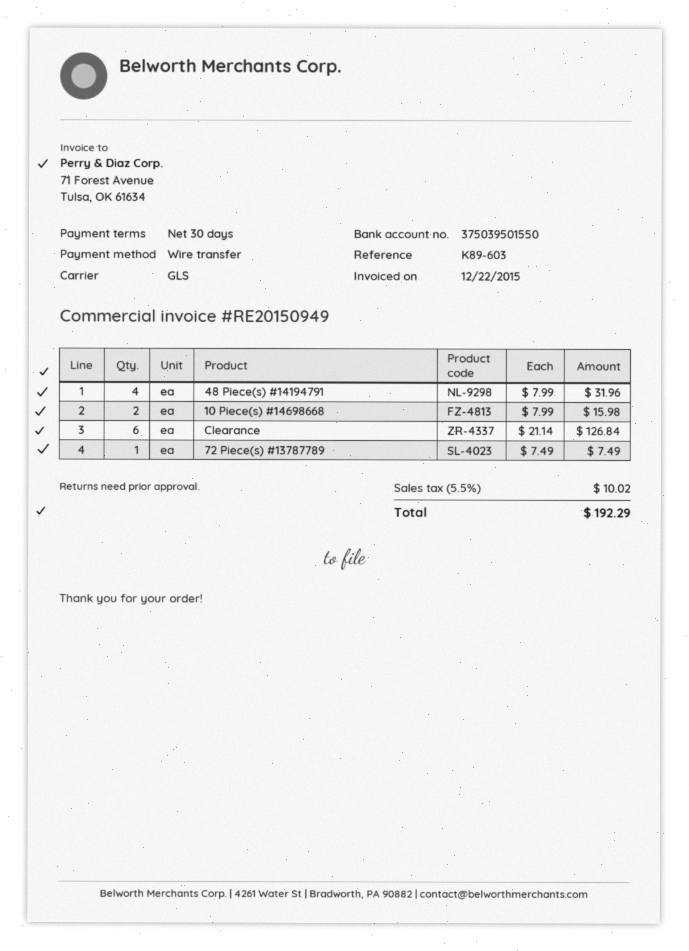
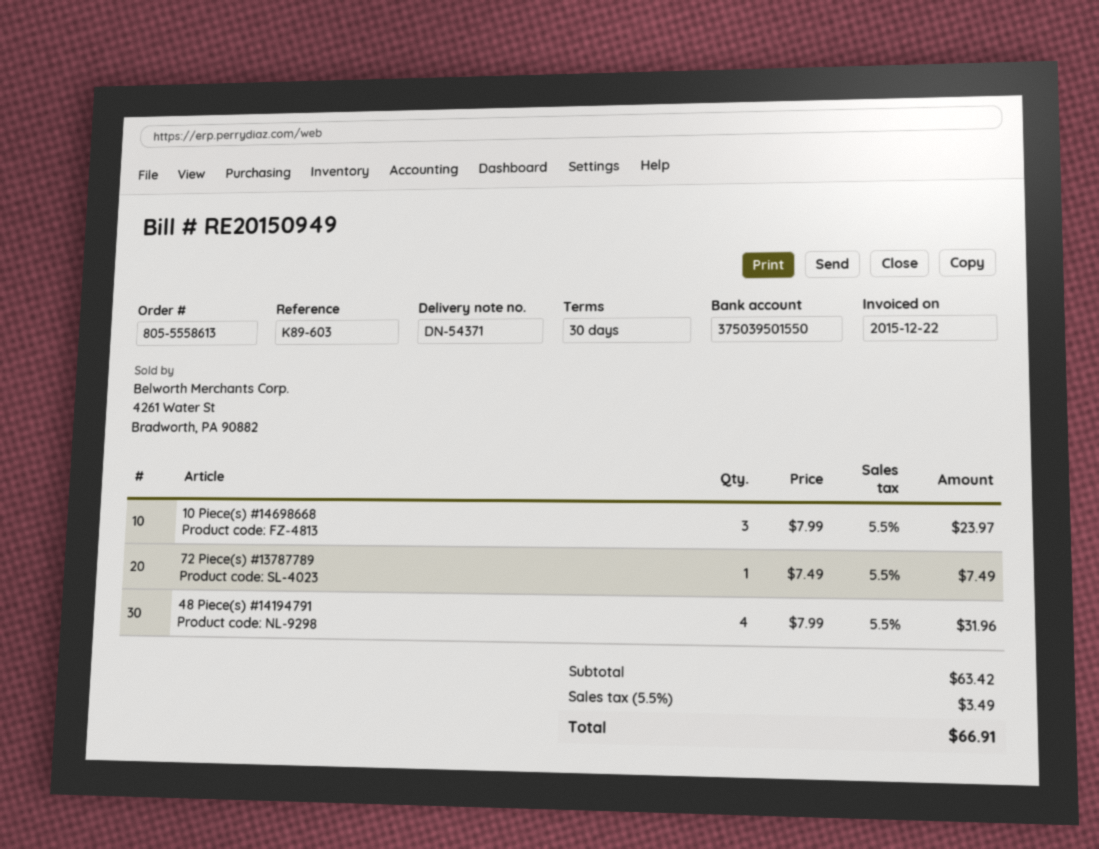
10 Piece(s) #14698668: 2 x 7.99 = 15.98 -> 3 x 7.99 = 23.97
Clearance: 6 x 21.14 = 126.84 -> none
tax: 5.5% = 10.02 -> 5.5% = 3.49
total: 192.29 -> 66.91

